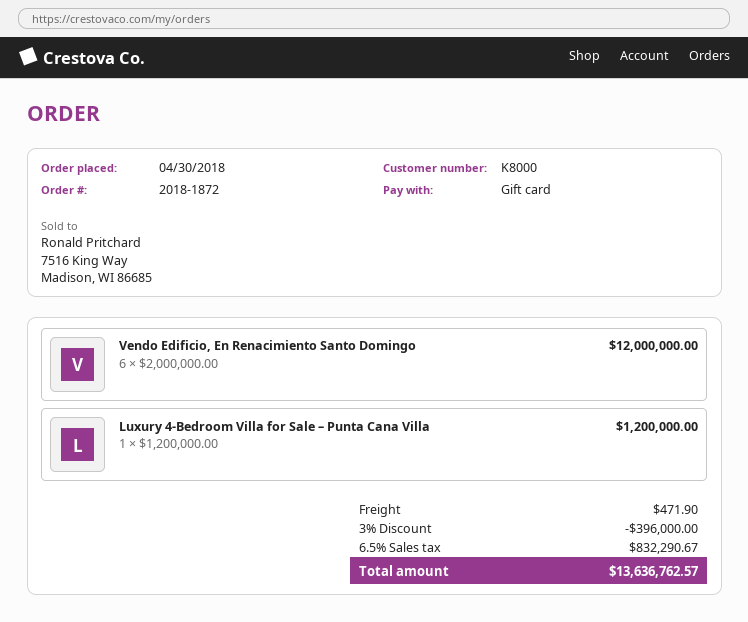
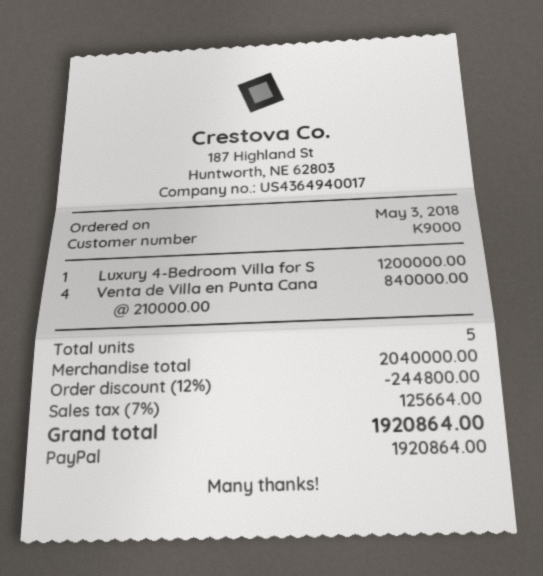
order date: 2018-04-30 -> 2018-05-03
customer number: K8000 -> K9000
payment method: gift card -> PayPal
Vendo Edificio, En Renacimiento Santo Domingo: 6 x 2000000.00 = 12000000.00 -> none
Venta de Villa en Punta Cana: none -> 4 x 210000.00 = 840000.00
discount: 3% = 396000.00 -> 12% = 244800.00
shipping: 471.90 -> none
tax: 6.5% = 832290.67 -> 7% = 125664.00
total: 13636762.57 -> 1920864.00

